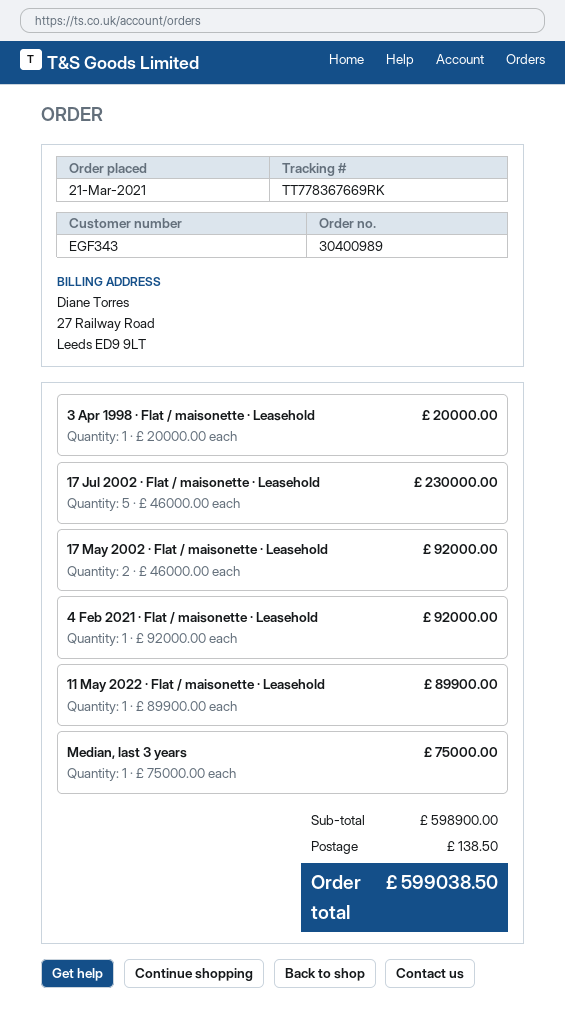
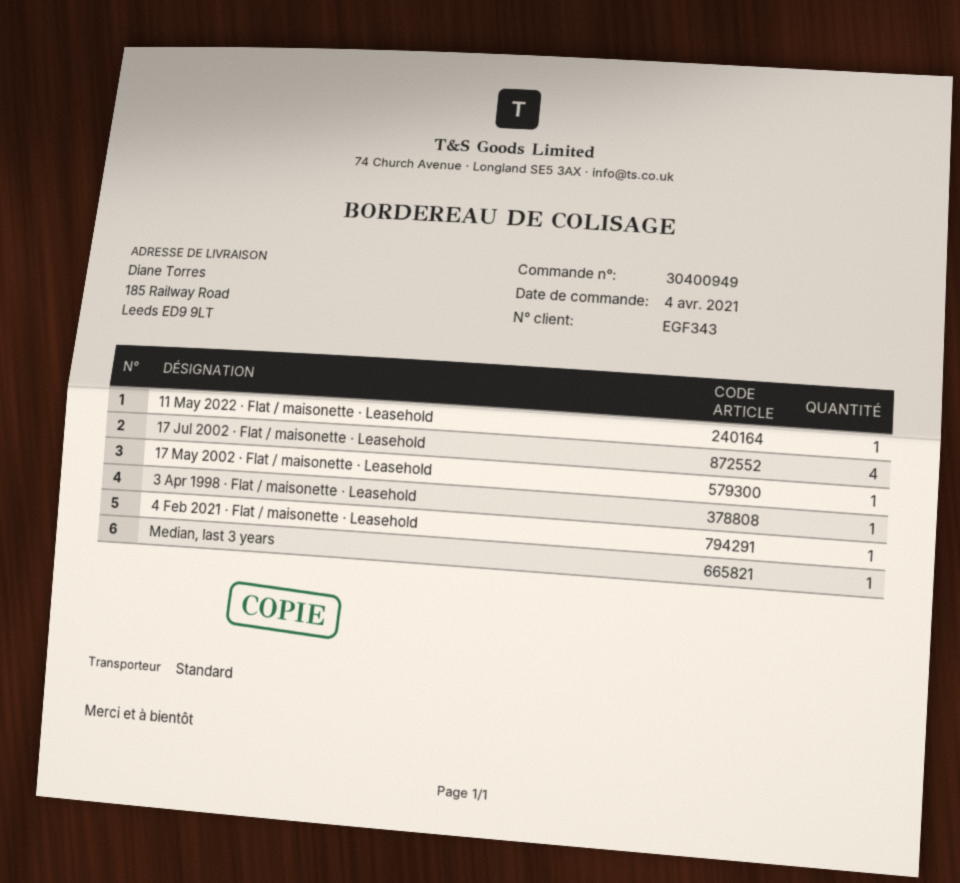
order number: 30400989 -> 30400949
order date: 2021-03-21 -> 2021-04-04
17 Jul 2002 · Flat / maisonette · Leasehold: 5 -> 4
17 May 2002 · Flat / maisonette · Leasehold: 2 -> 1

